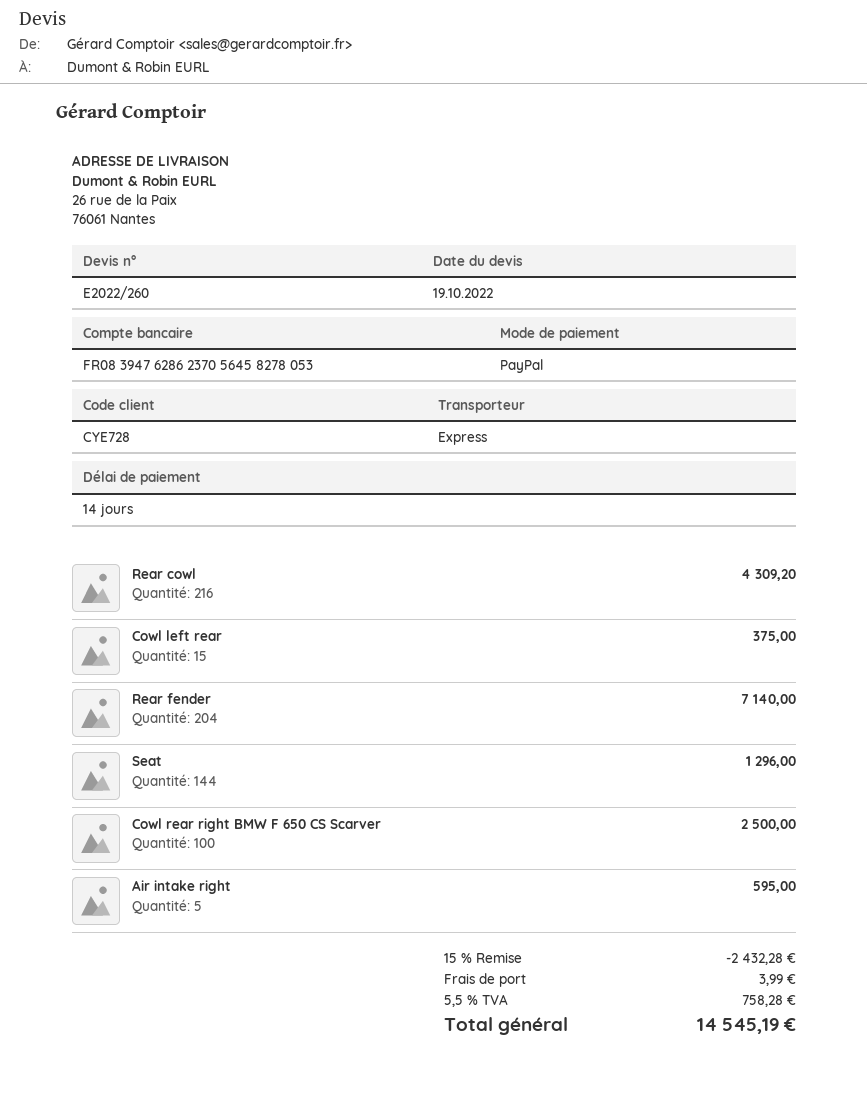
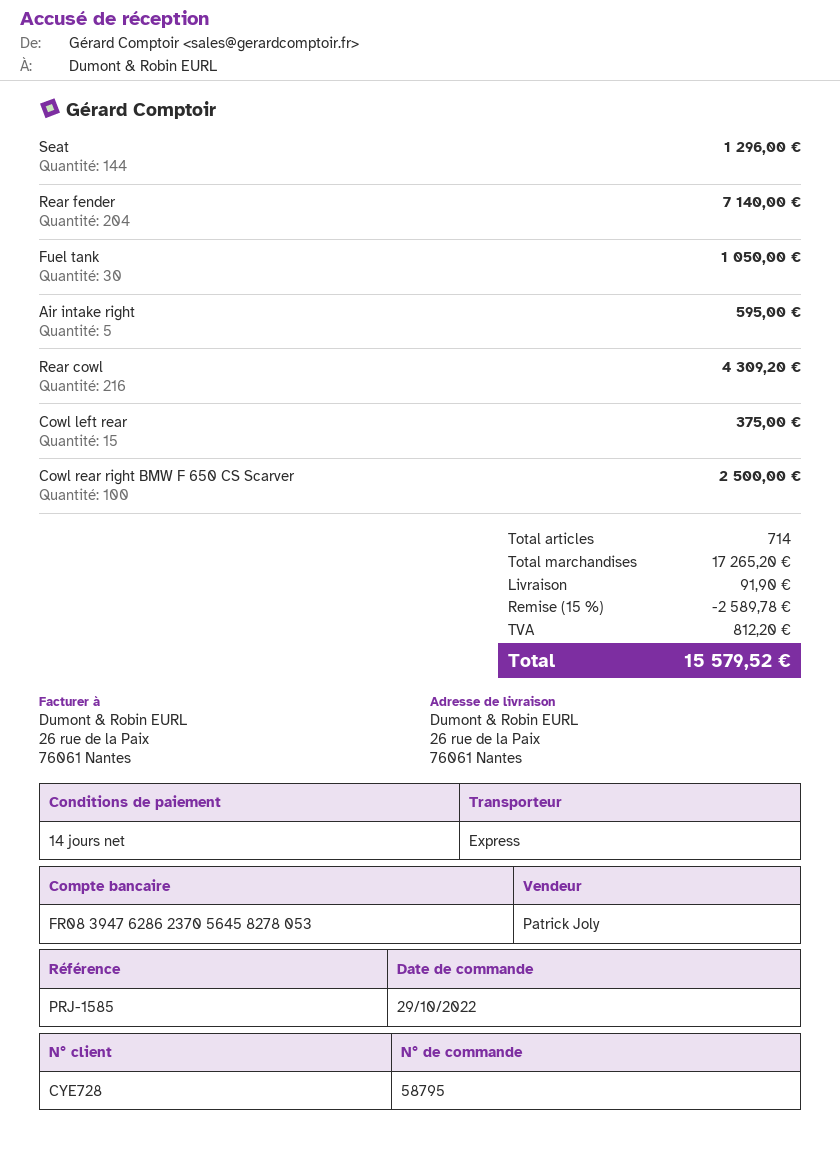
Fuel tank: none -> 30 for 1050.00
discount: 15% = 2432.28 -> 15% = 2589.78
shipping: 3.99 -> 91.90
tax: 758.28 -> 812.20
total: 14545.19 -> 15579.52

